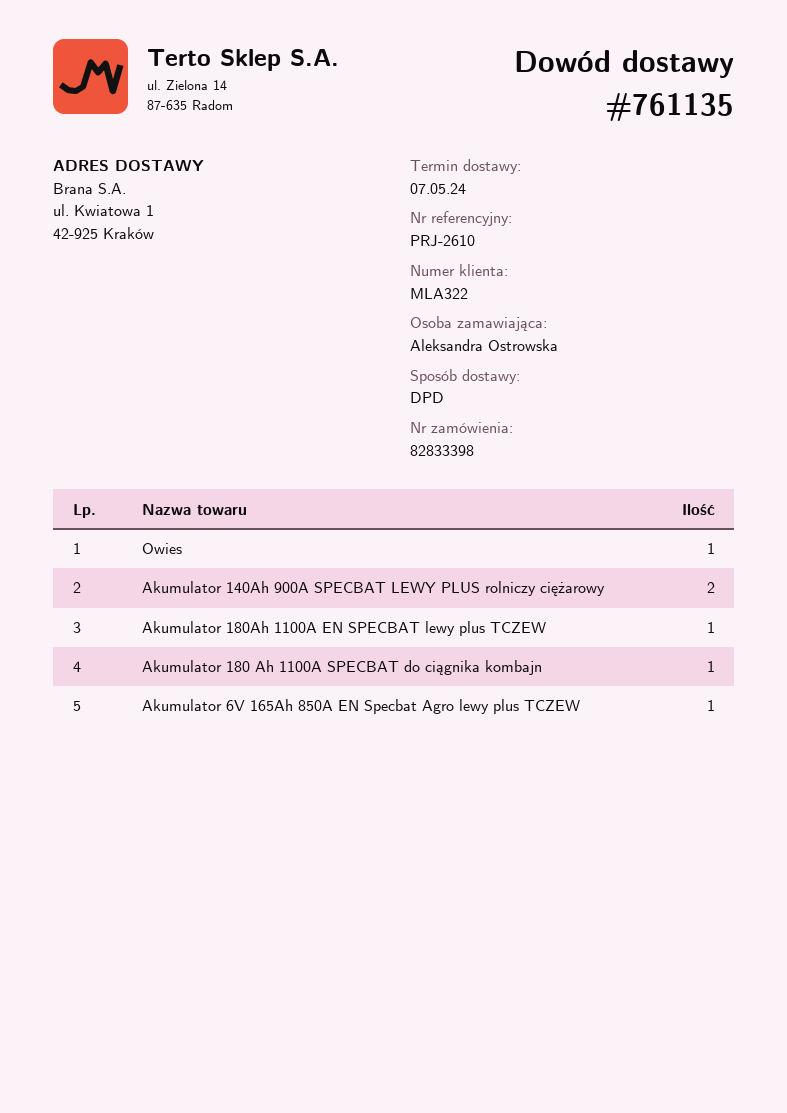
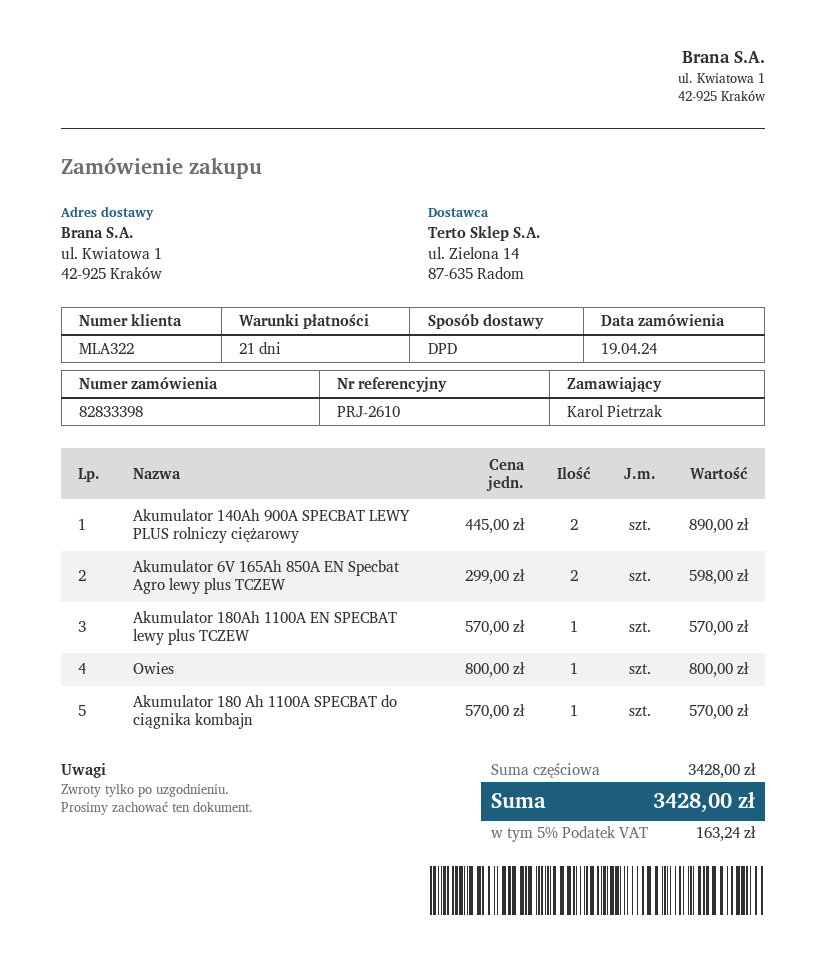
ordered by: Aleksandra Ostrowska -> Karol Pietrzak
Akumulator 6V 165Ah 850A EN Specbat Agro lewy plus TCZEW: 1 -> 2

